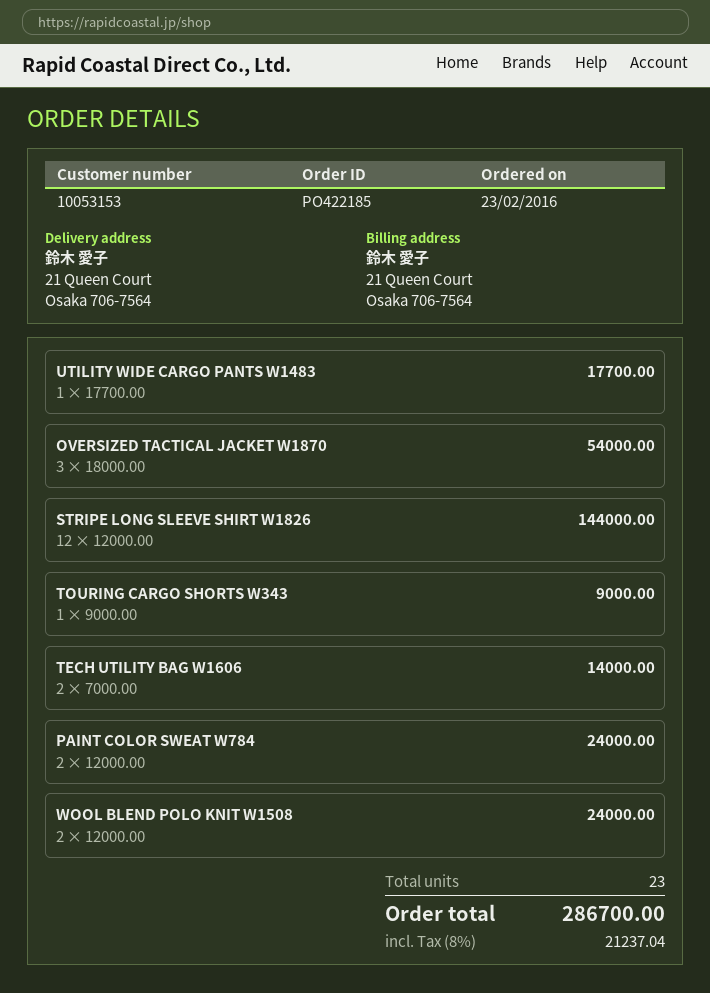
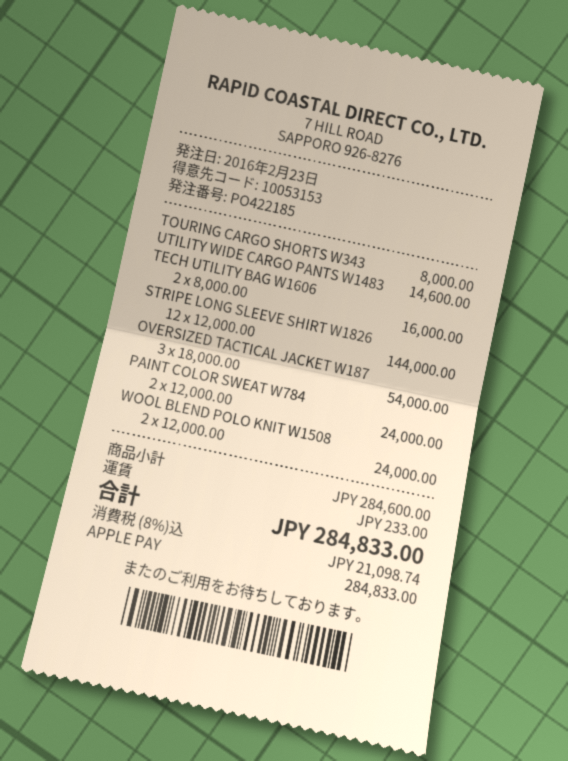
UTILITY WIDE CARGO PANTS W1483: 1 x 17700.00 = 17700.00 -> 1 x 14600.00 = 14600.00
TOURING CARGO SHORTS W343: 1 x 9000.00 = 9000.00 -> 1 x 8000.00 = 8000.00
TECH UTILITY BAG W1606: 2 x 7000.00 = 14000.00 -> 2 x 8000.00 = 16000.00
shipping: none -> 233.00
tax: 8% = 21237.04 -> 8% = 21098.74
total: 286700.00 -> 284833.00

